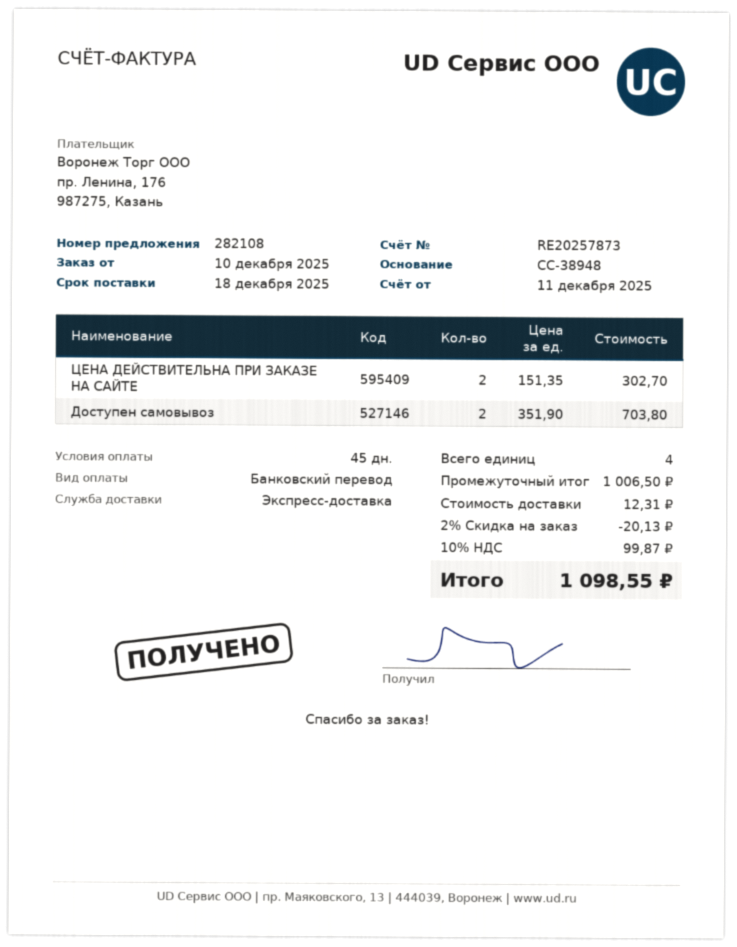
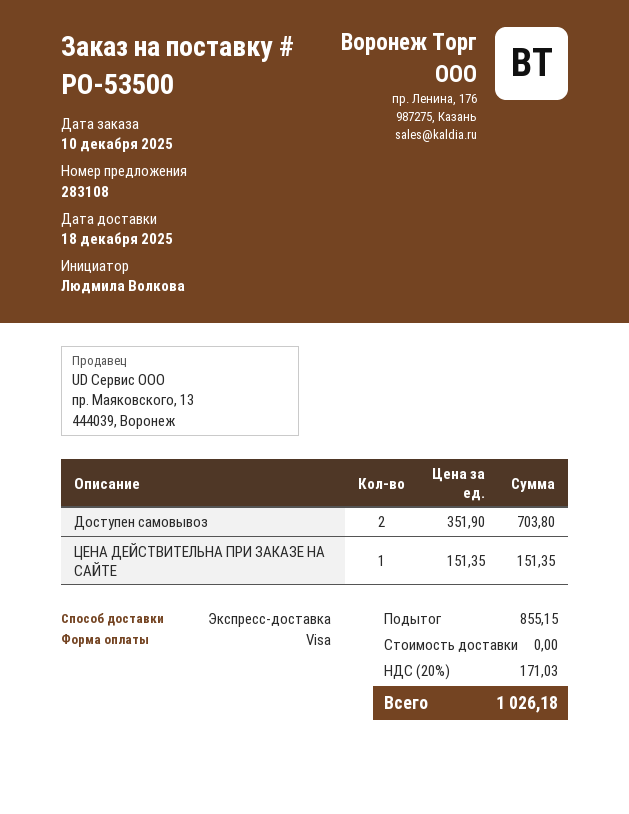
quote number: 282108 -> 283108
payment method: bank transfer -> Visa
ЦЕНА ДЕЙСТВИТЕЛЬНА ПРИ ЗАКАЗЕ НА САЙТЕ: 2 x 151.35 = 302.70 -> 1 x 151.35 = 151.35
subtotal: 1006.50 -> 855.15
discount: 2% = 20.13 -> none
shipping: 12.31 -> 0.00
tax: 10% = 99.87 -> 20% = 171.03
total: 1098.55 -> 1026.18

